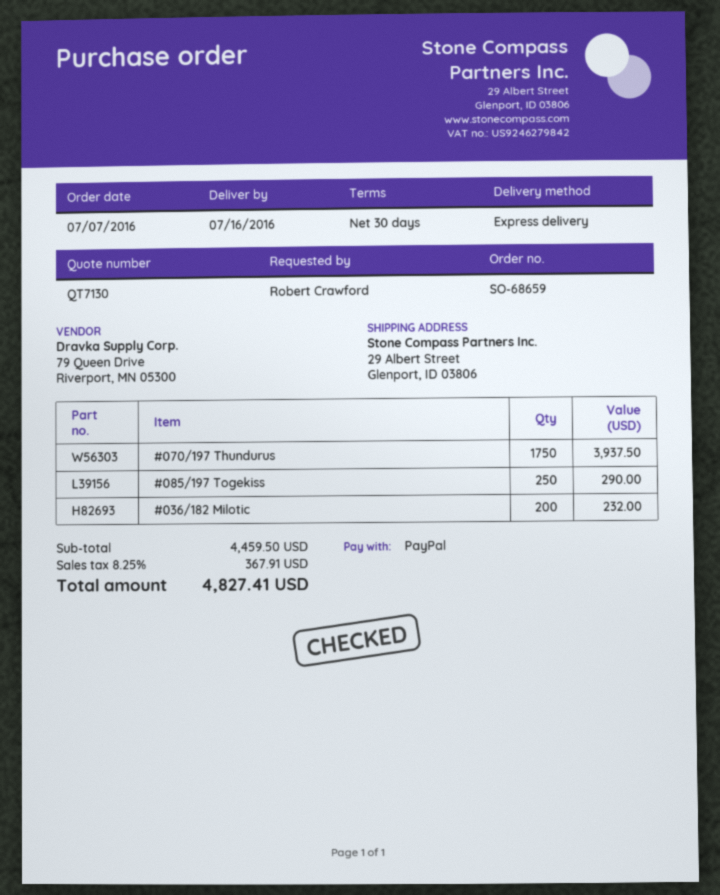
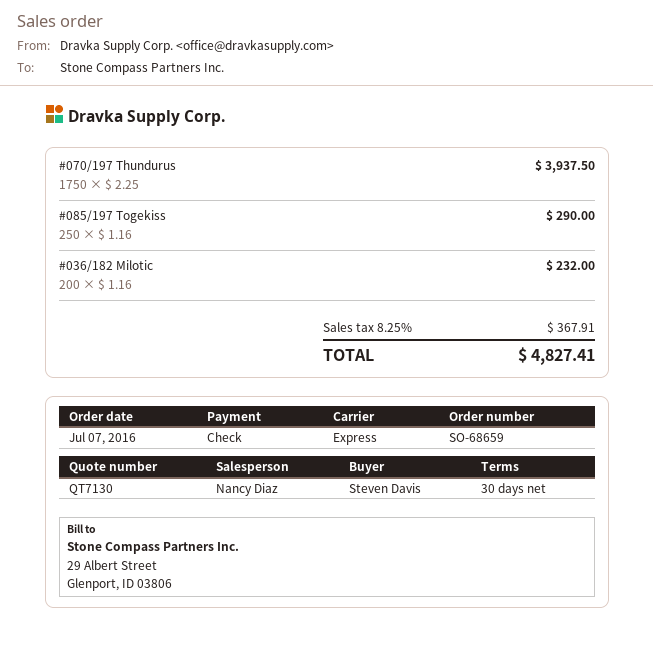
ordered by: Robert Crawford -> Steven Davis
payment method: PayPal -> cheque

